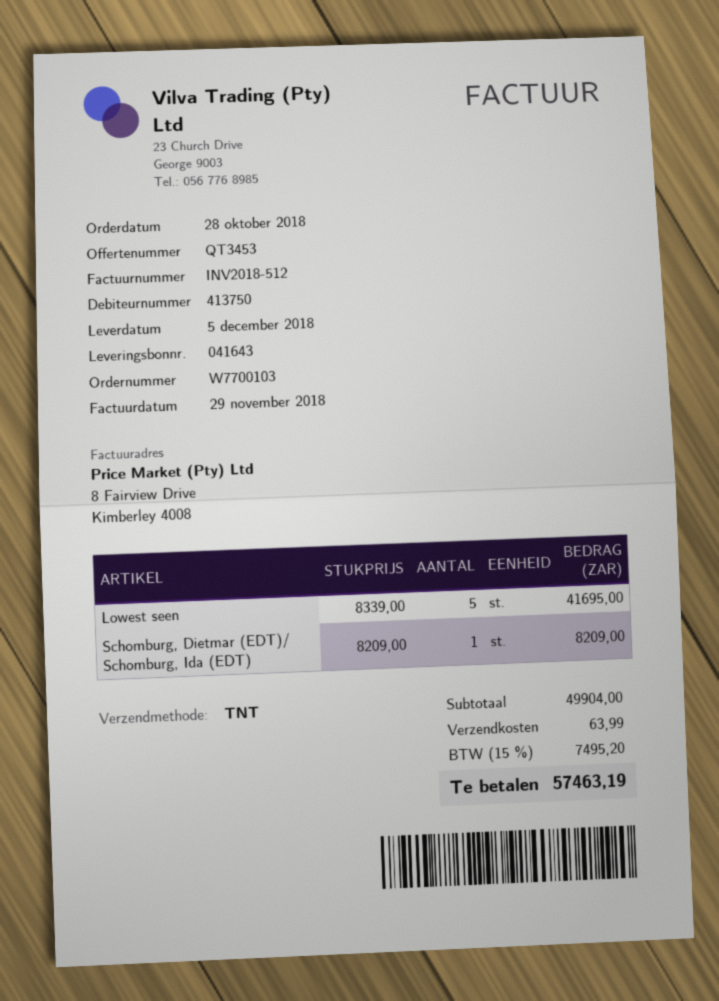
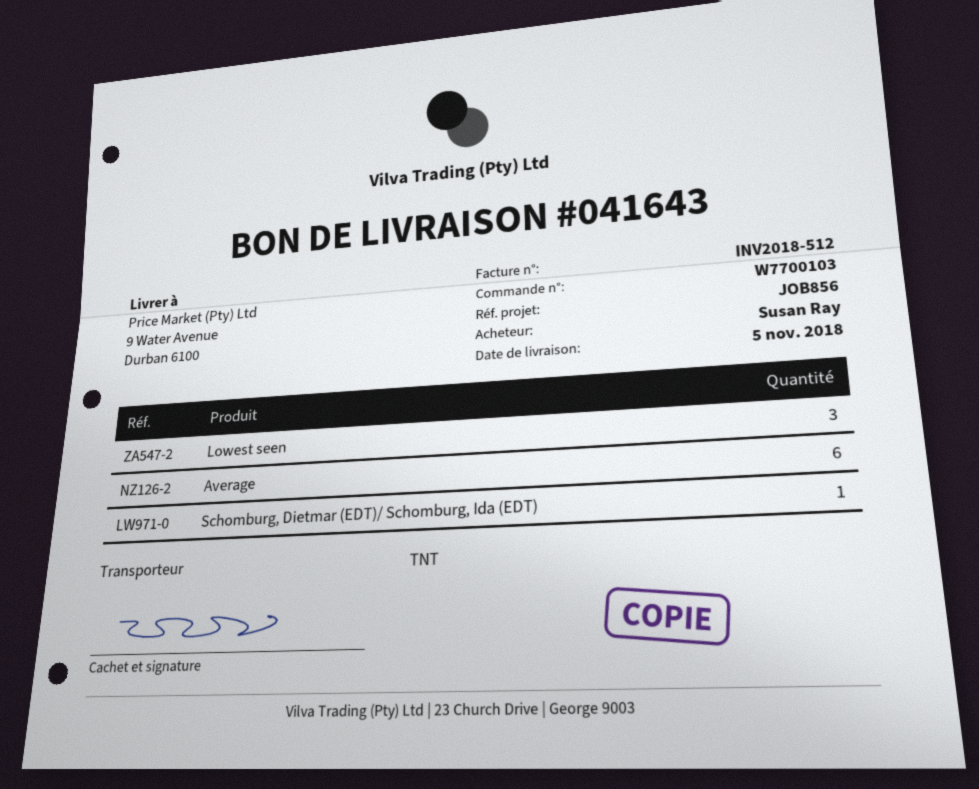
delivery date: 2018-12-05 -> 2018-11-05
Lowest seen: 5 -> 3
Average: none -> 6

